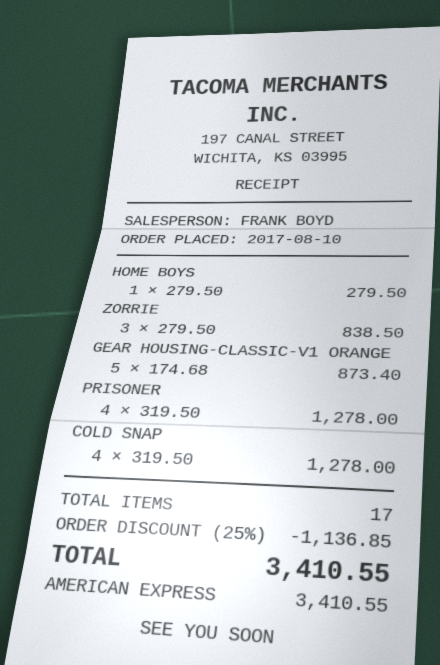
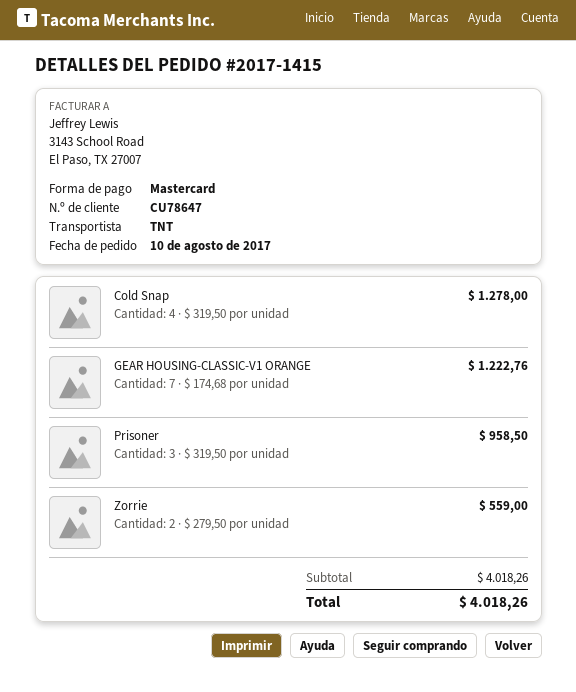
payment method: American Express -> Mastercard
HOME BOYS: 1 x 279.50 = 279.50 -> none
ZORRIE: 3 x 279.50 = 838.50 -> 2 x 279.50 = 559.00
GEAR HOUSING-CLASSIC-V1 ORANGE: 5 x 174.68 = 873.40 -> 7 x 174.68 = 1222.76
PRISONER: 4 x 319.50 = 1278.00 -> 3 x 319.50 = 958.50
discount: 25% = 1136.85 -> none
total: 3410.55 -> 4018.26

